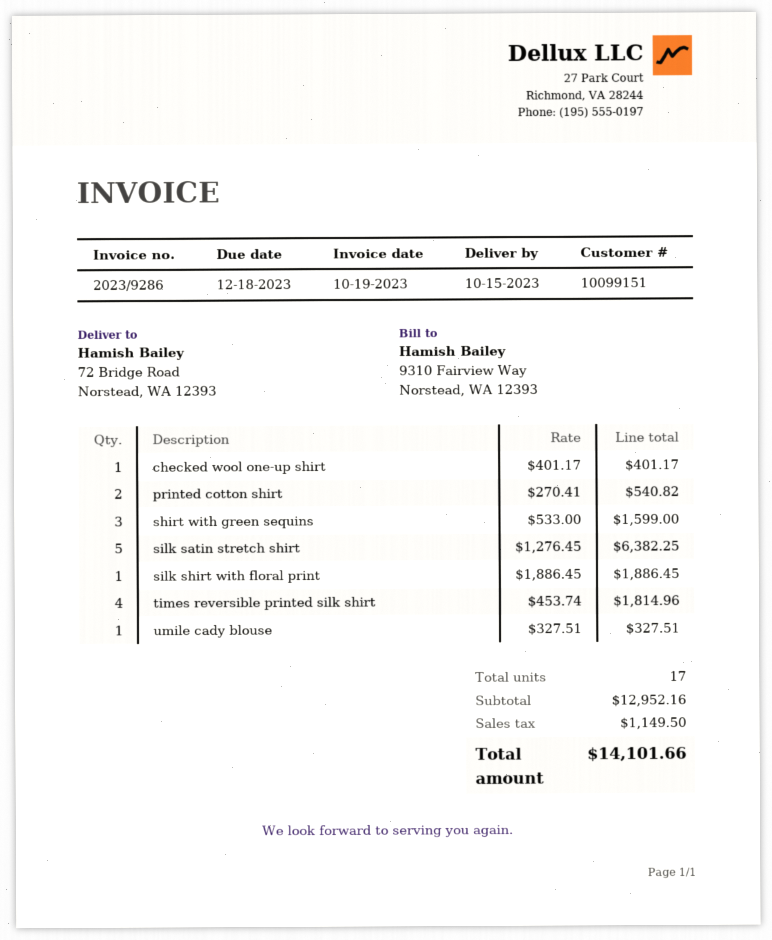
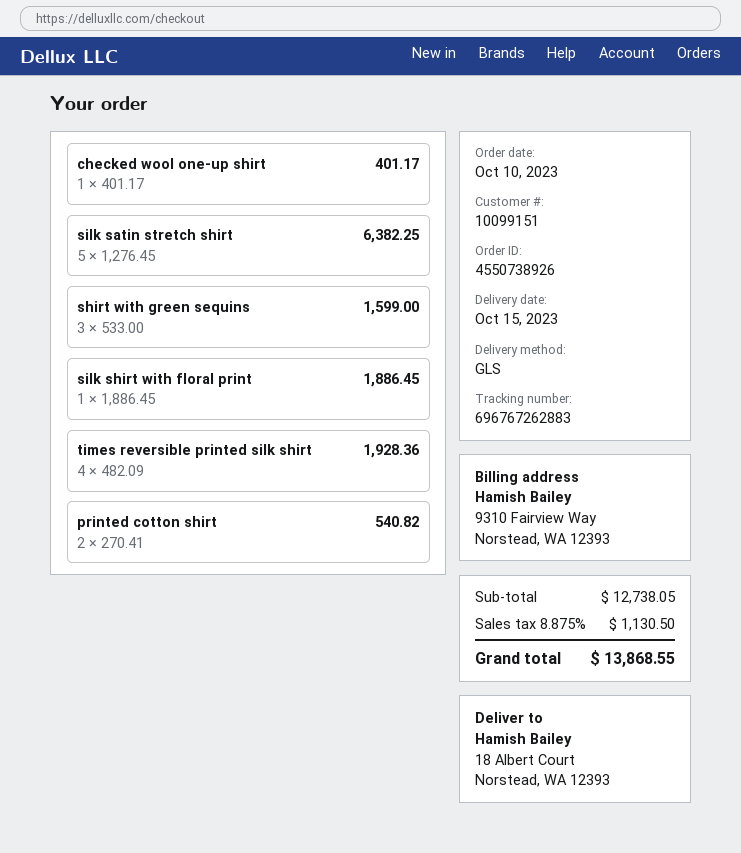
ship to: 72 Bridge Road, Norstead, WA 12393 -> 18 Albert Court, Norstead, WA 12393
times reversible printed silk shirt: 4 x 453.74 = 1814.96 -> 4 x 482.09 = 1928.36
umile cady blouse: 1 x 327.51 = 327.51 -> none
subtotal: 12952.16 -> 12738.05
tax: 1149.50 -> 1130.50
total: 14101.66 -> 13868.55

